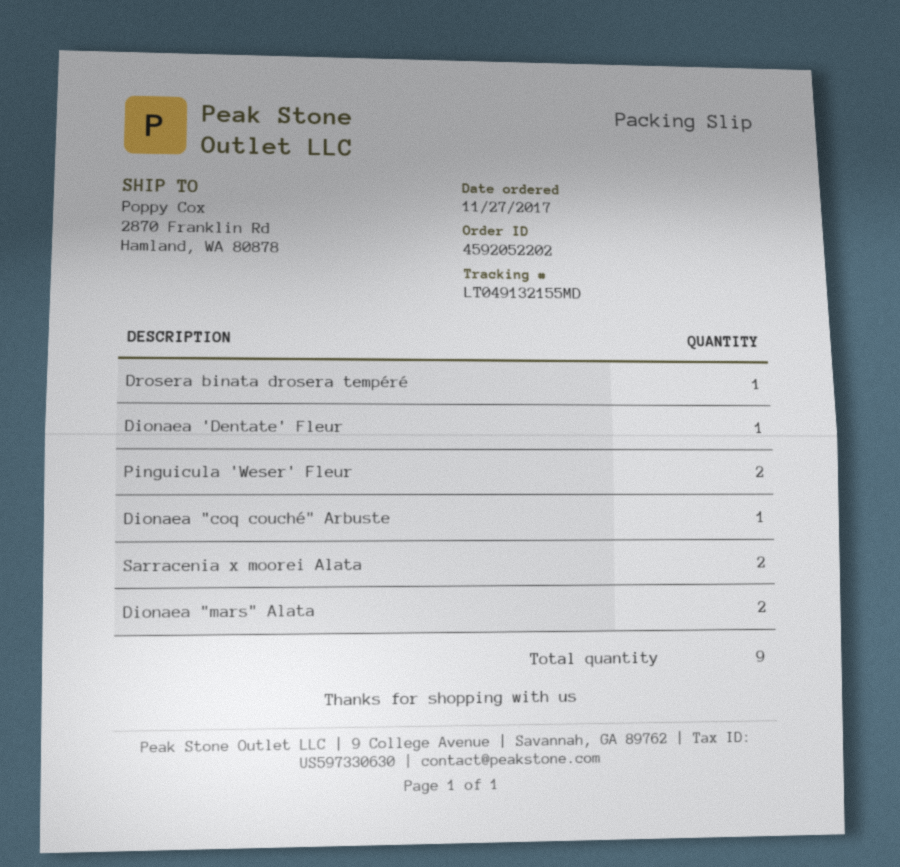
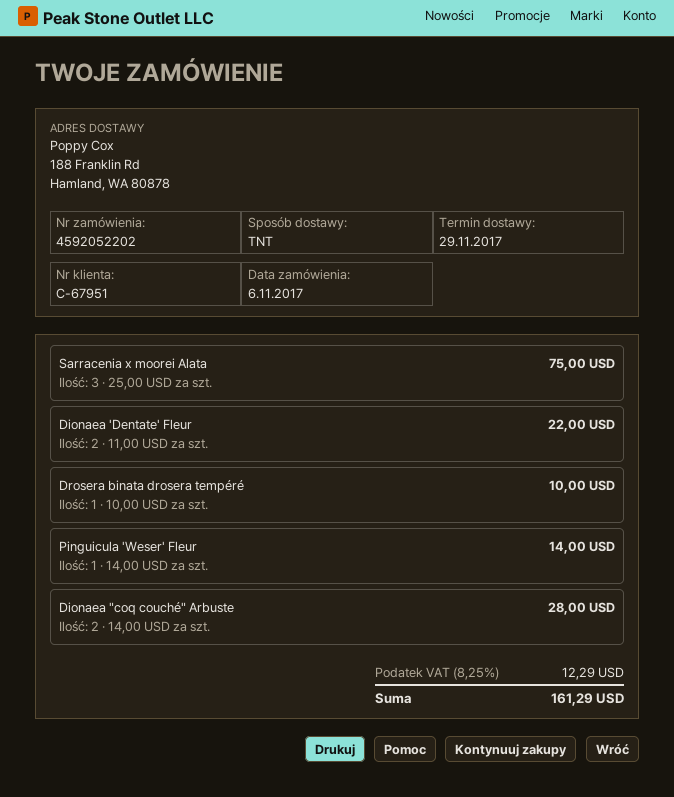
order date: 2017-11-27 -> 2017-11-06
ship to: 2870 Franklin Rd, Hamland, WA 80878 -> 188 Franklin Rd, Hamland, WA 80878
Dionaea 'Dentate' Fleur: 1 -> 2
Pinguicula 'Weser' Fleur: 2 -> 1
Dionaea "coq couché" Arbuste: 1 -> 2
Sarracenia x moorei Alata: 2 -> 3
Dionaea "mars" Alata: 2 -> none

